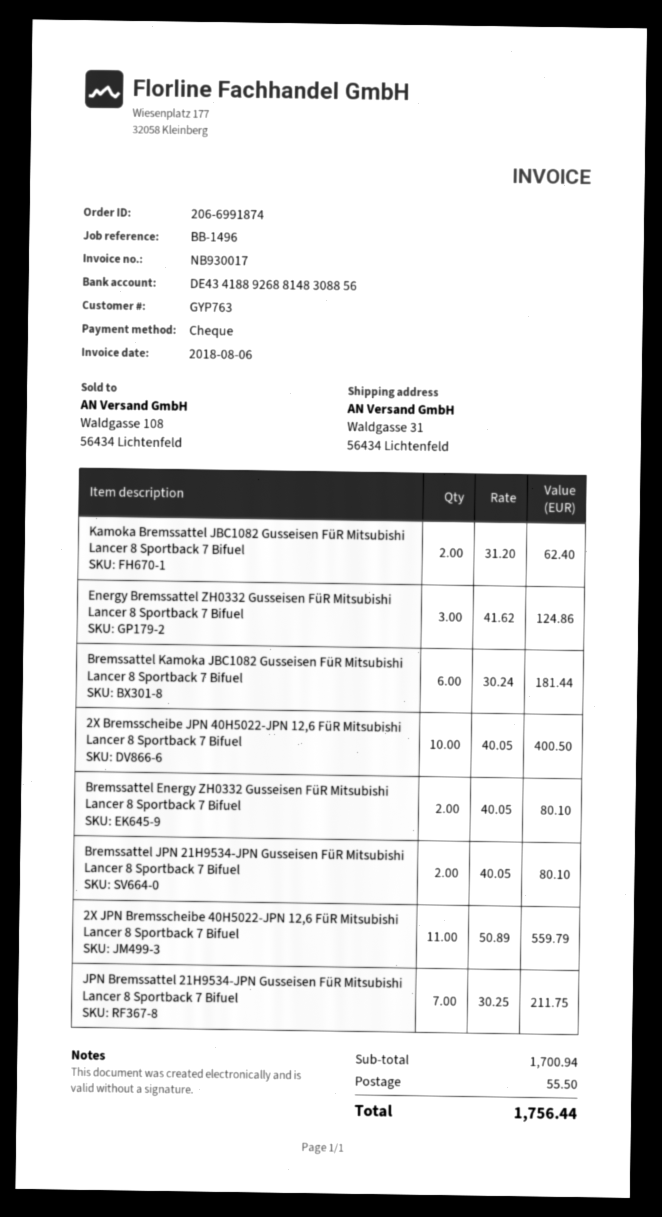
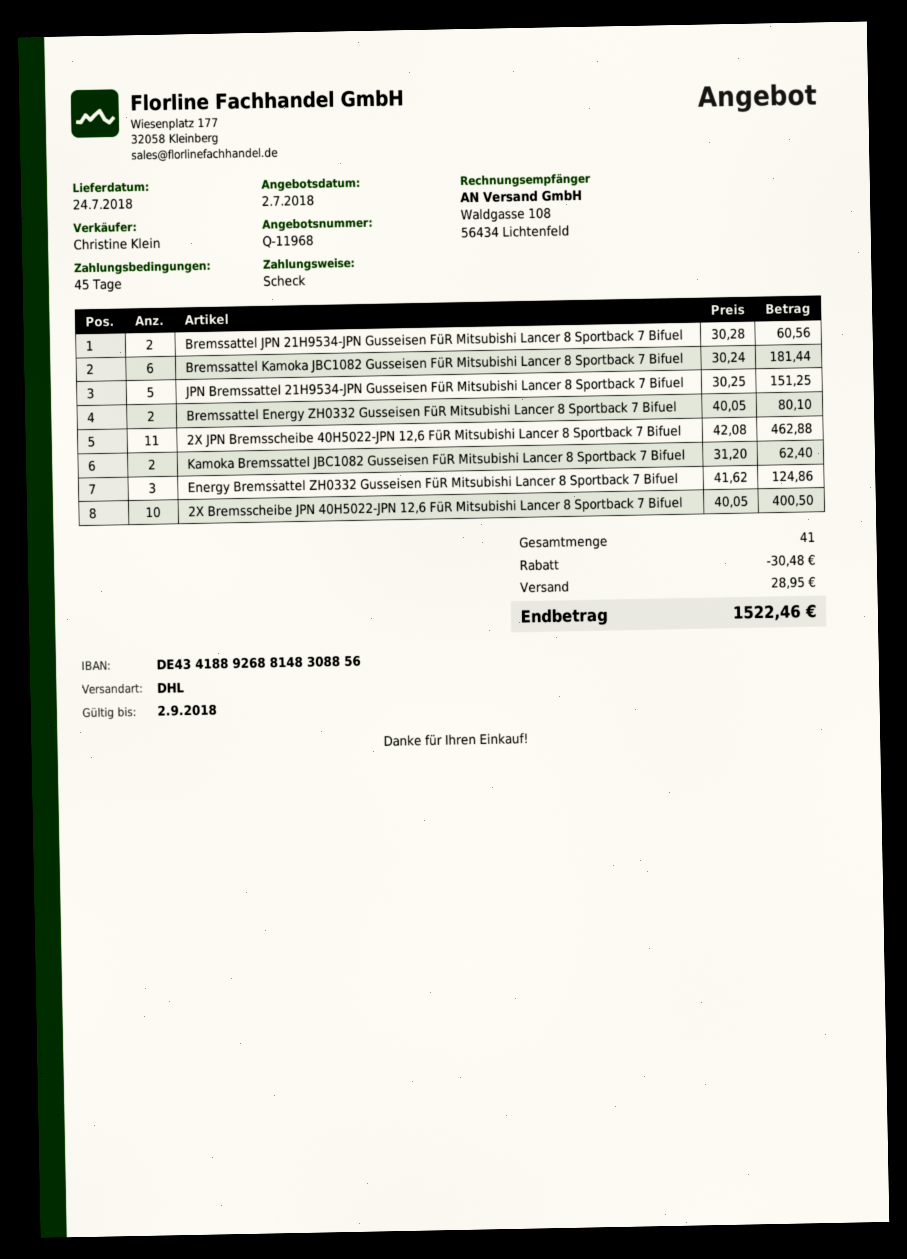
Bremssattel JPN 21H9534-JPN Gusseisen FüR Mitsubishi Lancer 8 Sportback 7 Bifuel: 2 x 40.05 = 80.10 -> 2 x 30.28 = 60.56
2X JPN Bremsscheibe 40H5022-JPN 12,6 FüR Mitsubishi Lancer 8 Sportback 7 Bifuel: 11 x 50.89 = 559.79 -> 11 x 42.08 = 462.88
JPN Bremssattel 21H9534-JPN Gusseisen FüR Mitsubishi Lancer 8 Sportback 7 Bifuel: 7 x 30.25 = 211.75 -> 5 x 30.25 = 151.25
discount: none -> 30.48
shipping: 55.50 -> 28.95
total: 1756.44 -> 1522.46

